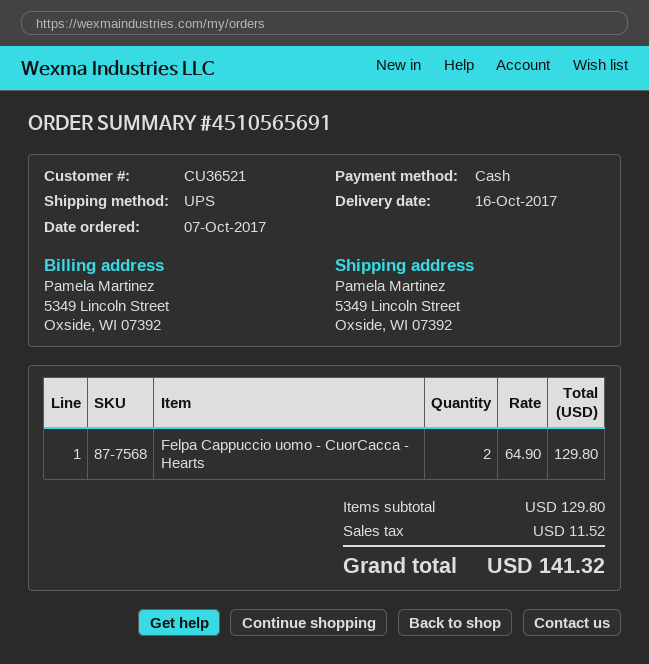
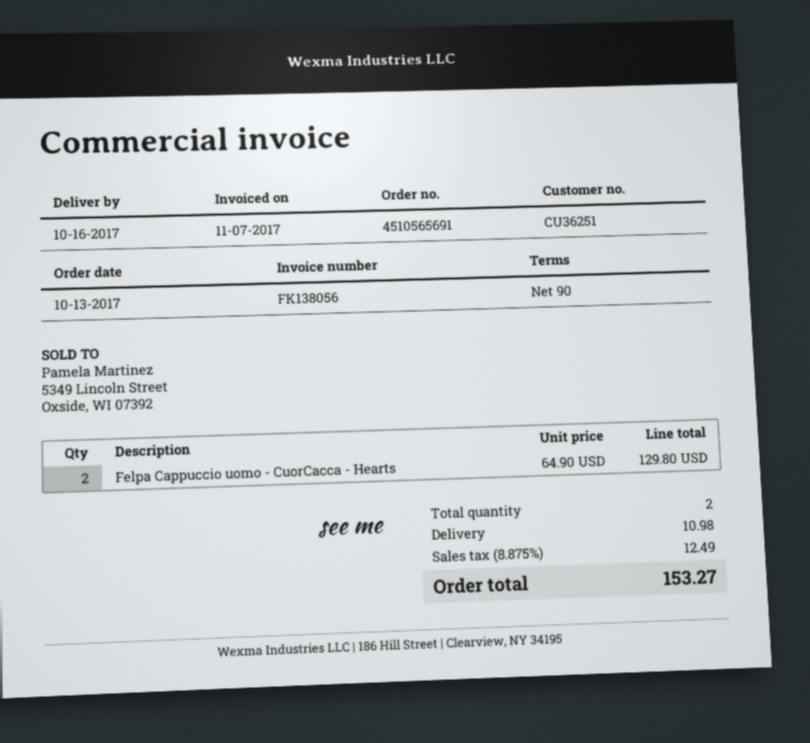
order date: 2017-10-07 -> 2017-10-13
customer number: CU36521 -> CU36251
shipping: none -> 10.98
tax: 11.52 -> 12.49
total: 141.32 -> 153.27

